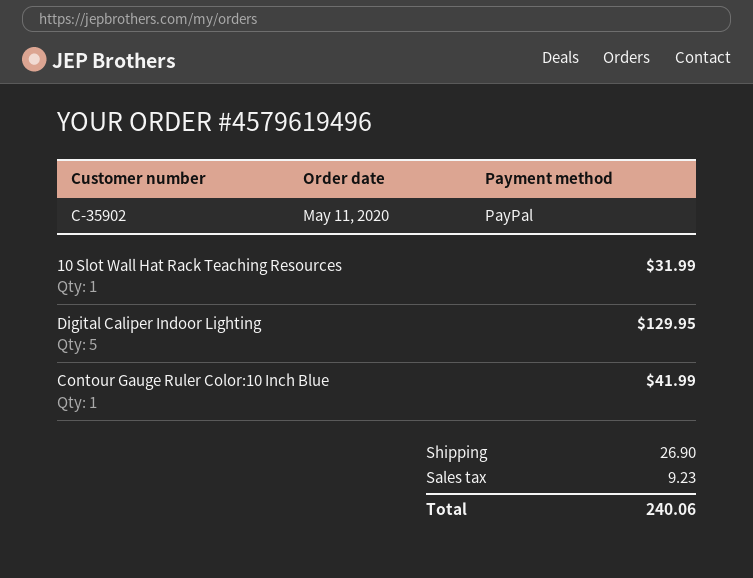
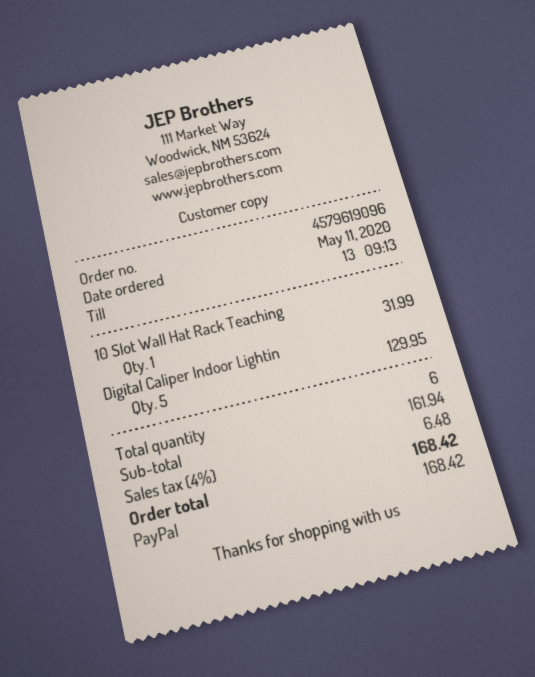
order number: 4579619496 -> 4579619096
Contour Gauge Ruler Color:10 Inch Blue: 1 for 41.99 -> none
shipping: 26.90 -> none
tax: 9.23 -> 6.48
total: 240.06 -> 168.42

